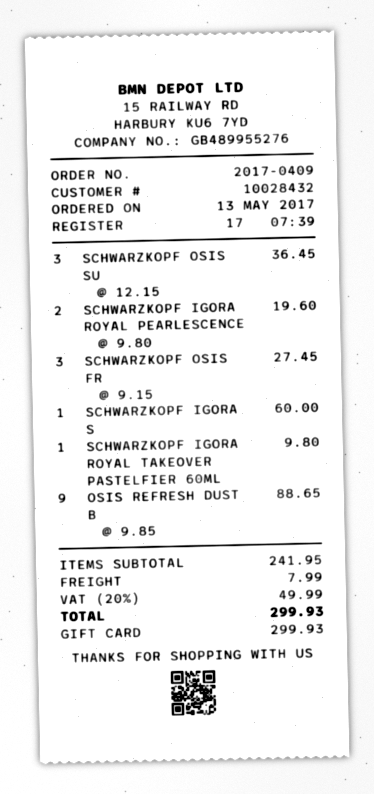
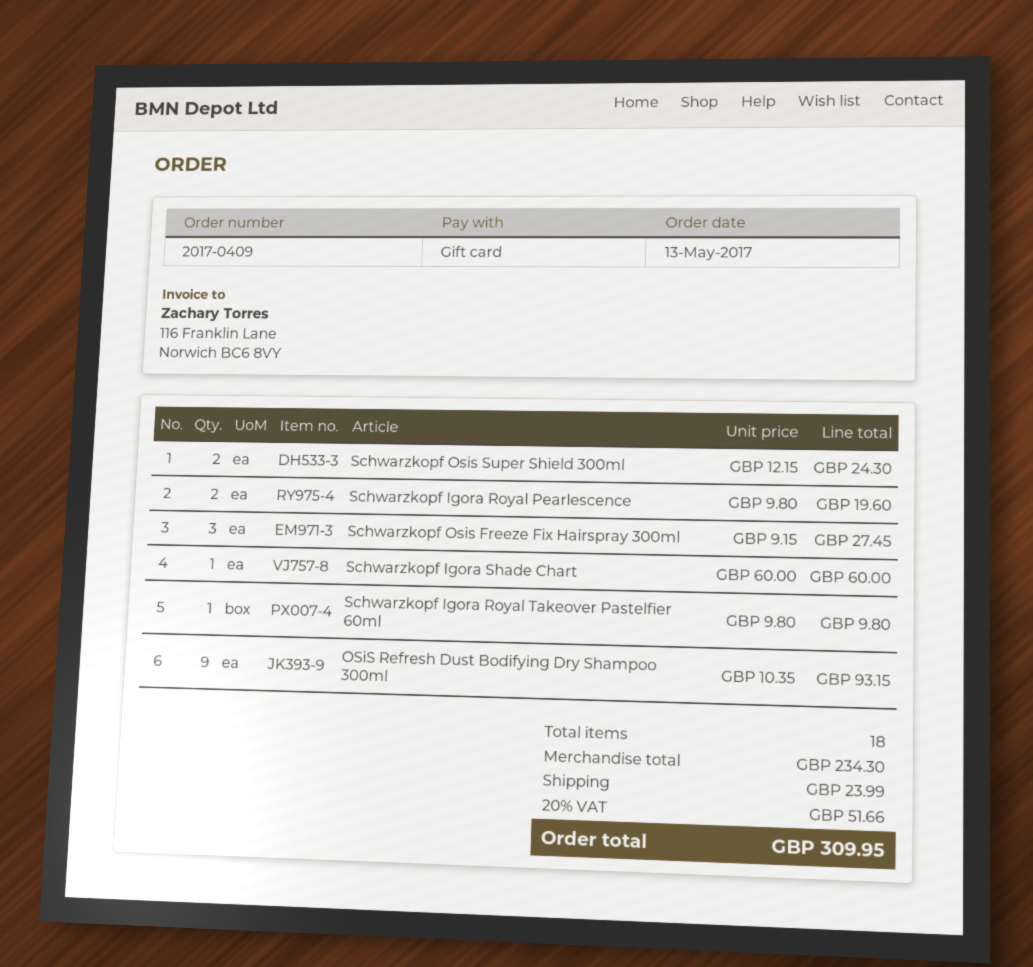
SCHWARZKOPF OSIS SU: 3 x 12.15 = 36.45 -> 2 x 12.15 = 24.30
OSIS REFRESH DUST B: 9 x 9.85 = 88.65 -> 9 x 10.35 = 93.15
subtotal: 241.95 -> 234.30
shipping: 7.99 -> 23.99
tax: 20% = 49.99 -> 20% = 51.66
total: 299.93 -> 309.95

